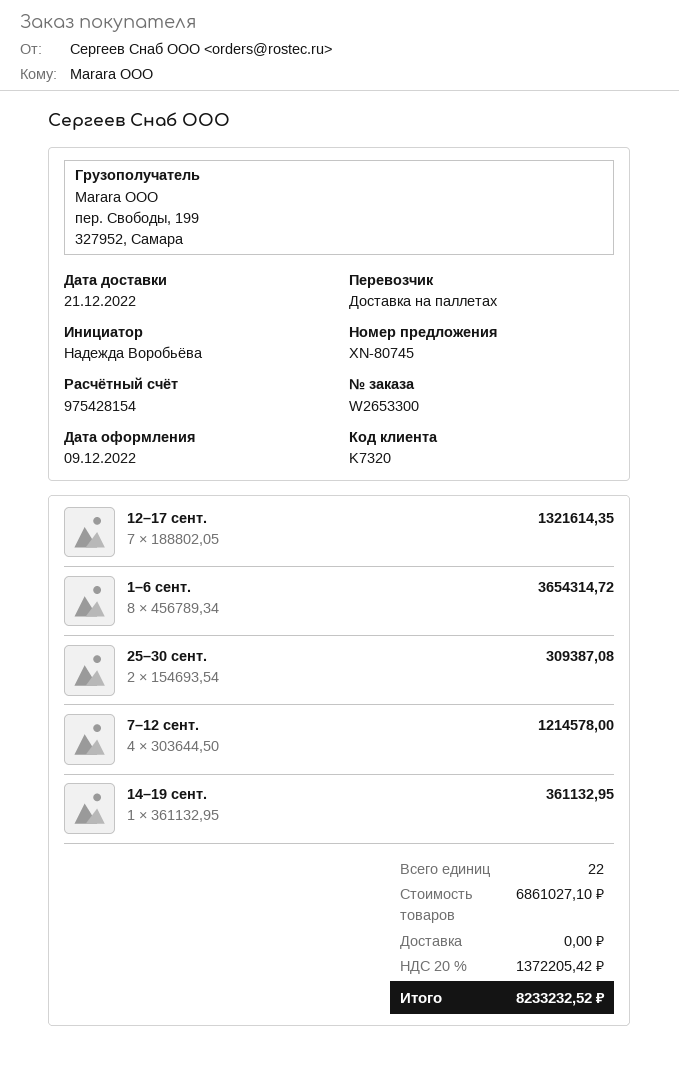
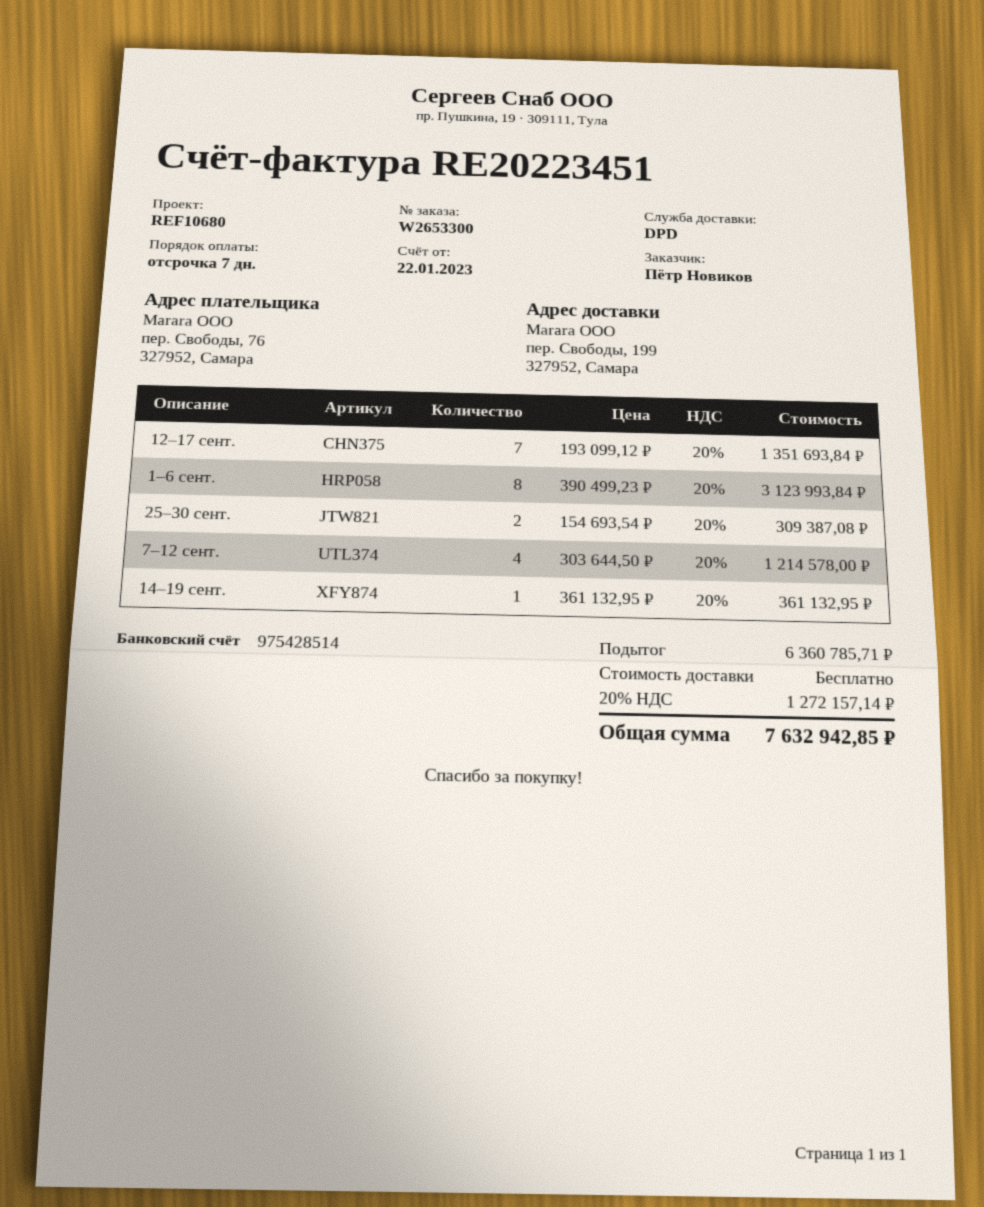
ordered by: Надежда Воробьёва -> Пётр Новиков
bank account: 975428154 -> 975428514
shipping method: pallet freight -> DPD
12–17 сент.: 7 x 188802.05 = 1321614.35 -> 7 x 193099.12 = 1351693.84
1–6 сент.: 8 x 456789.34 = 3654314.72 -> 8 x 390499.23 = 3123993.84
subtotal: 6861027.10 -> 6360785.71
tax: 20% = 1372205.42 -> 20% = 1272157.14
total: 8233232.52 -> 7632942.85

